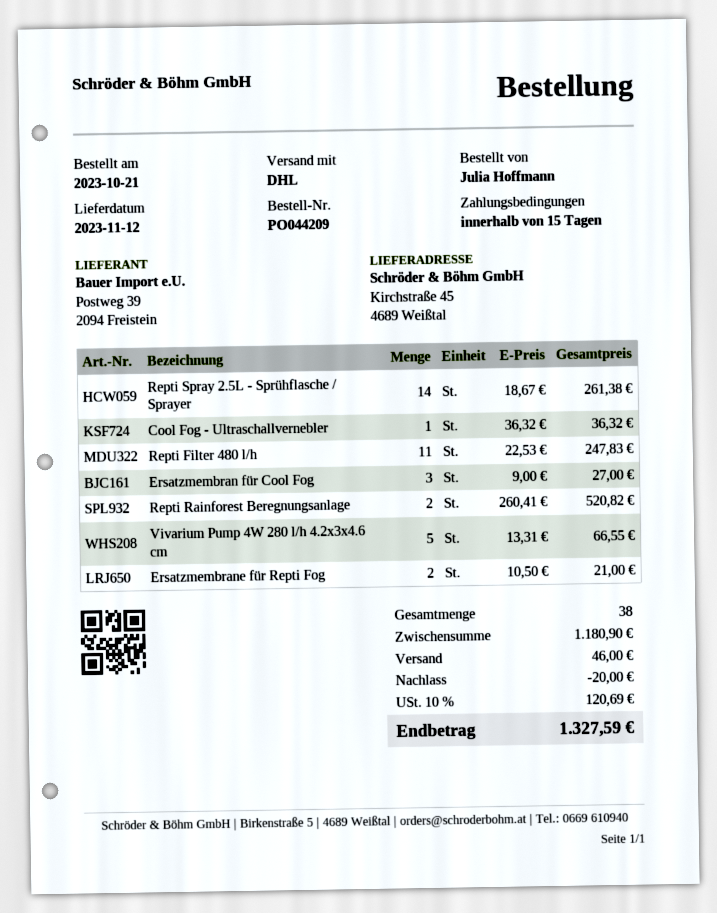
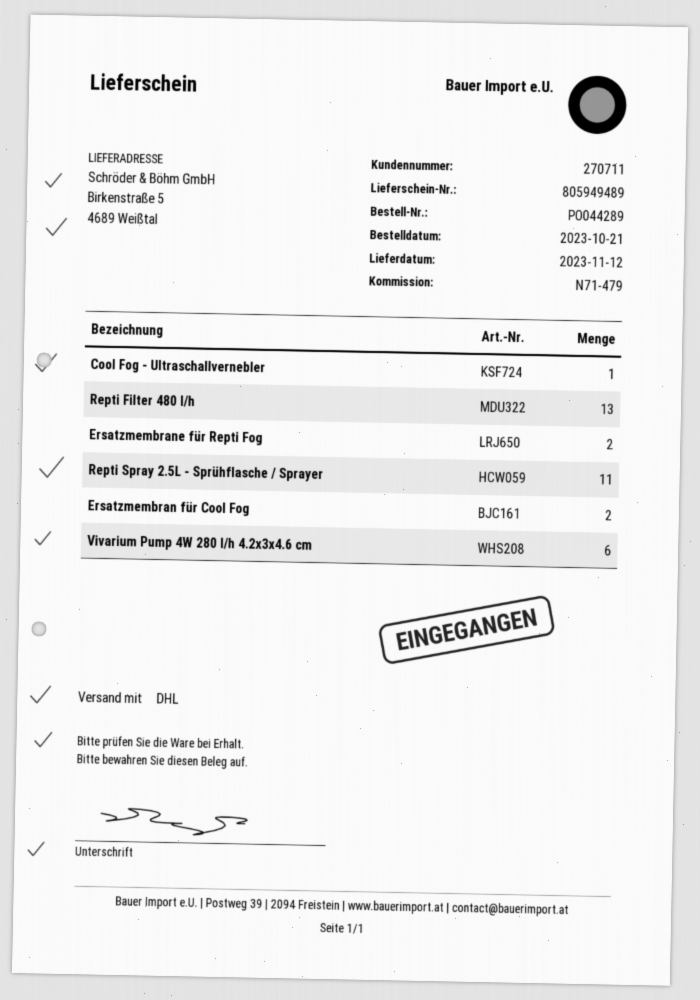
order number: PO044209 -> PO044289
ship to: Kirchstraße 45, 4689 Weißtal -> Birkenstraße 5, 4689 Weißtal
Repti Spray 2.5L - Sprühflasche / Sprayer: 14 -> 11
Repti Filter 480 l/h: 11 -> 13
Ersatzmembran für Cool Fog: 3 -> 2
Repti Rainforest Beregnungsanlage: 2 -> none
Vivarium Pump 4W 280 l/h 4.2x3x4.6 cm: 5 -> 6

